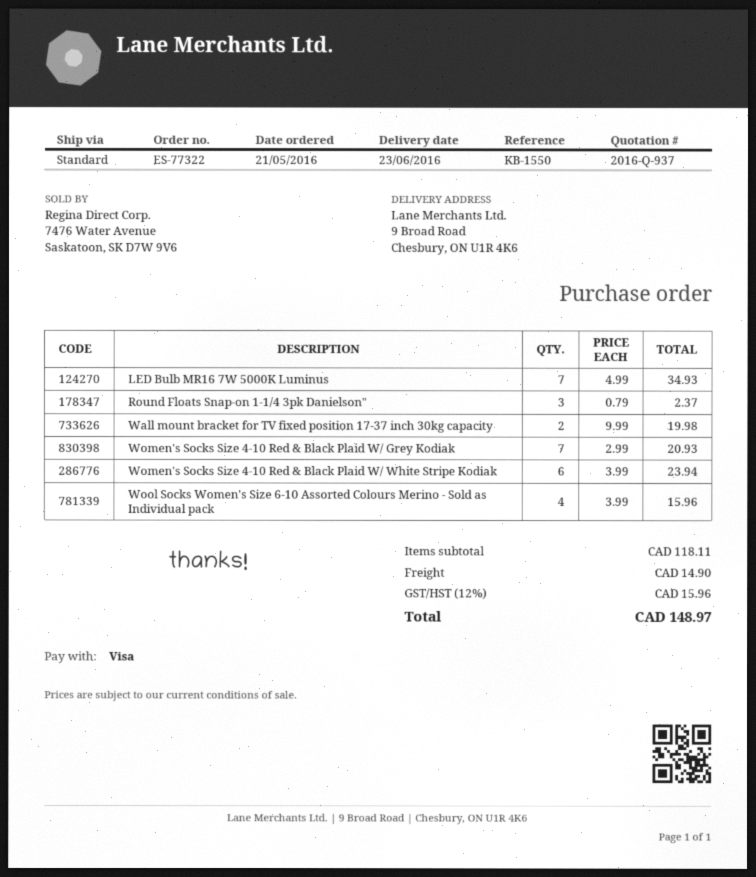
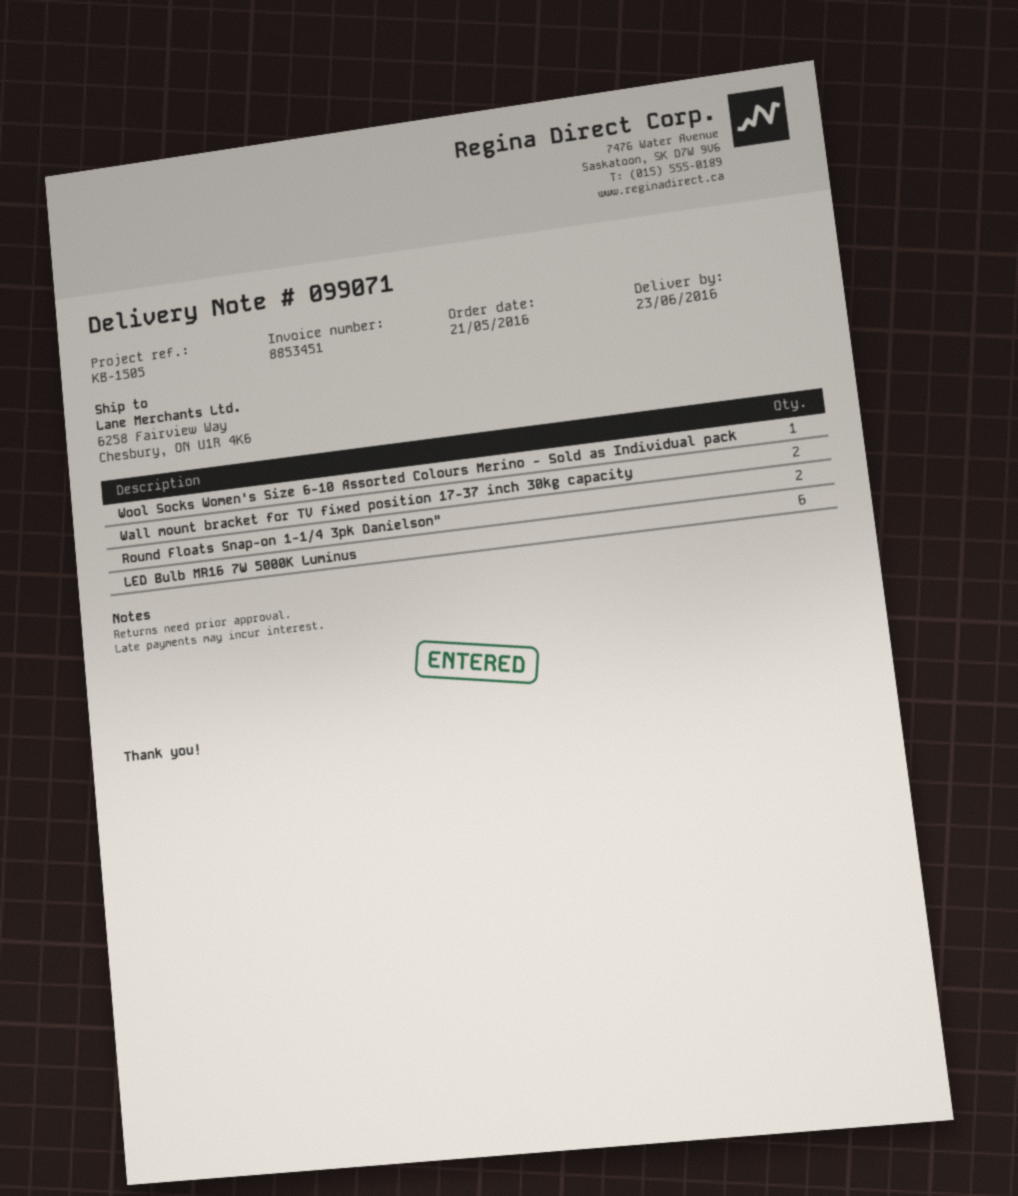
reference: KB-1550 -> KB-1505
ship to: 9 Broad Road, Chesbury, ON U1R 4K6 -> 6258 Fairview Way, Chesbury, ON U1R 4K6
LED Bulb MR16 7W 5000K Luminus: 7 -> 6
Round Floats Snap-on 1-1/4 3pk Danielson": 3 -> 2
Women's Socks Size 4-10 Red & Black Plaid W/ Grey Kodiak: 7 -> none
Women's Socks Size 4-10 Red & Black Plaid W/ White Stripe Kodiak: 6 -> none
Wool Socks Women's Size 6-10 Assorted Colours Merino - Sold as Individual pack: 4 -> 1

